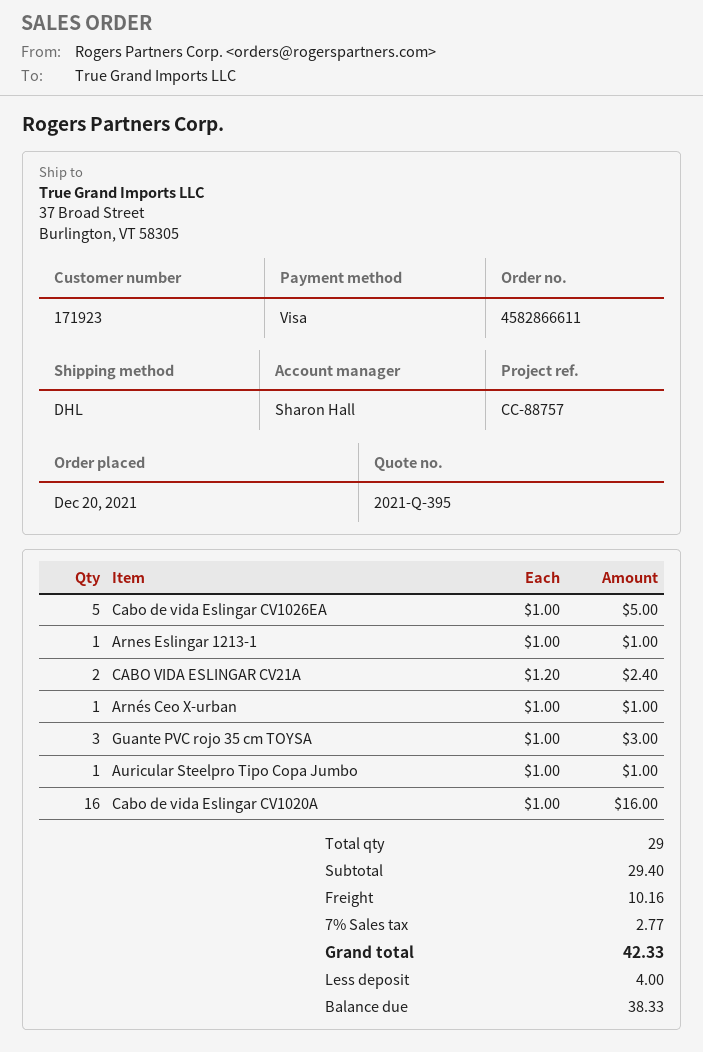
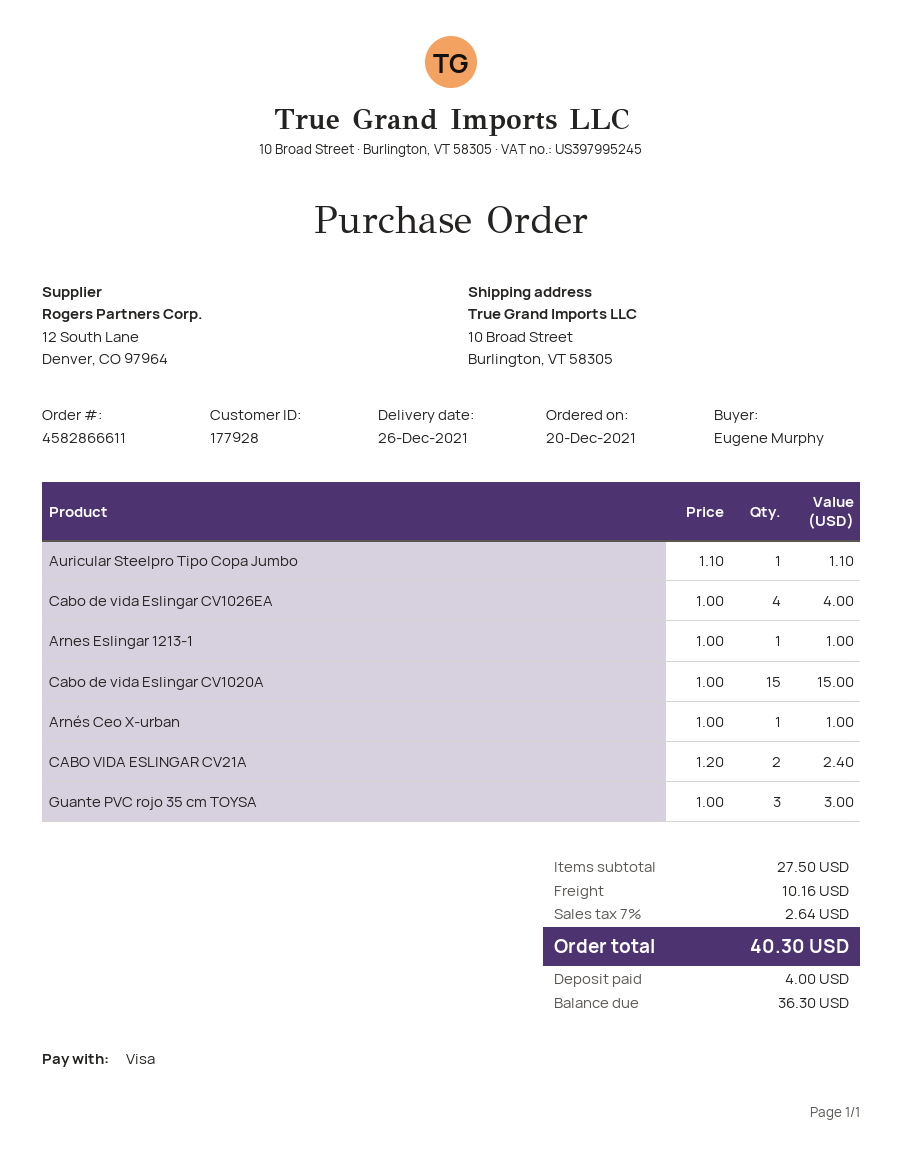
customer number: 171923 -> 177928
ship to: 37 Broad Street, Burlington, VT 58305 -> 10 Broad Street, Burlington, VT 58305
Cabo de vida Eslingar CV1026EA: 5 x 1.00 = 5.00 -> 4 x 1.00 = 4.00
Auricular Steelpro Tipo Copa Jumbo: 1 x 1.00 = 1.00 -> 1 x 1.10 = 1.10
Cabo de vida Eslingar CV1020A: 16 x 1.00 = 16.00 -> 15 x 1.00 = 15.00
subtotal: 29.40 -> 27.50
tax: 7% = 2.77 -> 7% = 2.64
total: 42.33 -> 40.30
balance: 38.33 -> 36.30

